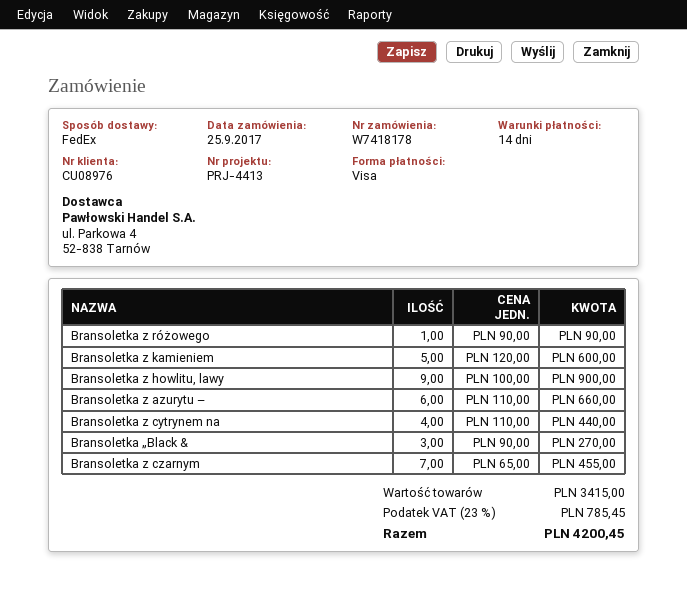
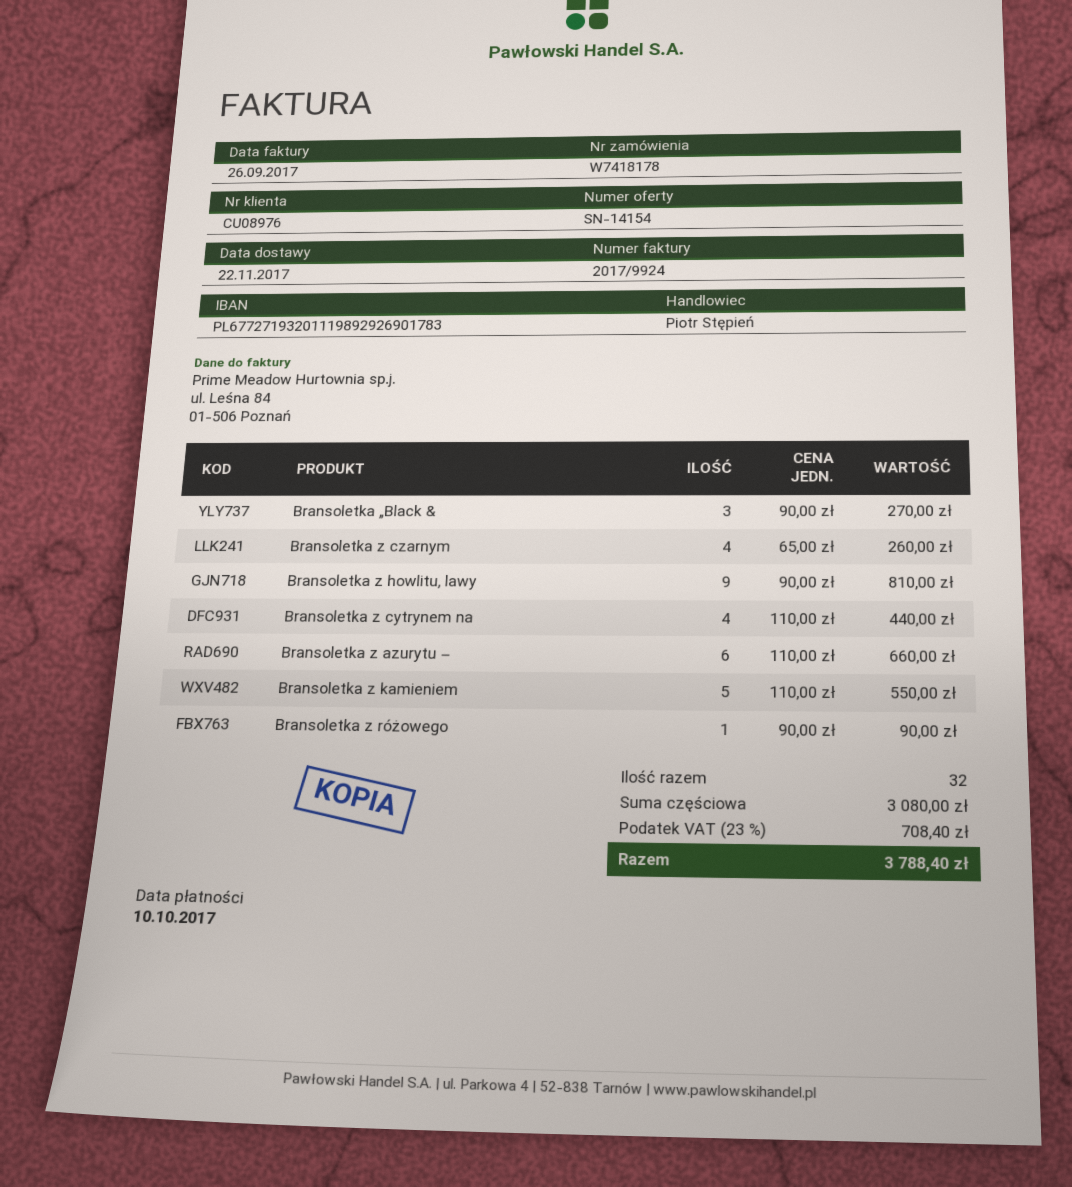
Bransoletka z kamieniem: 5 x 120.00 = 600.00 -> 5 x 110.00 = 550.00
Bransoletka z howlitu, lawy: 9 x 100.00 = 900.00 -> 9 x 90.00 = 810.00
Bransoletka z czarnym: 7 x 65.00 = 455.00 -> 4 x 65.00 = 260.00
subtotal: 3415.00 -> 3080.00
tax: 23% = 785.45 -> 23% = 708.40
total: 4200.45 -> 3788.40

